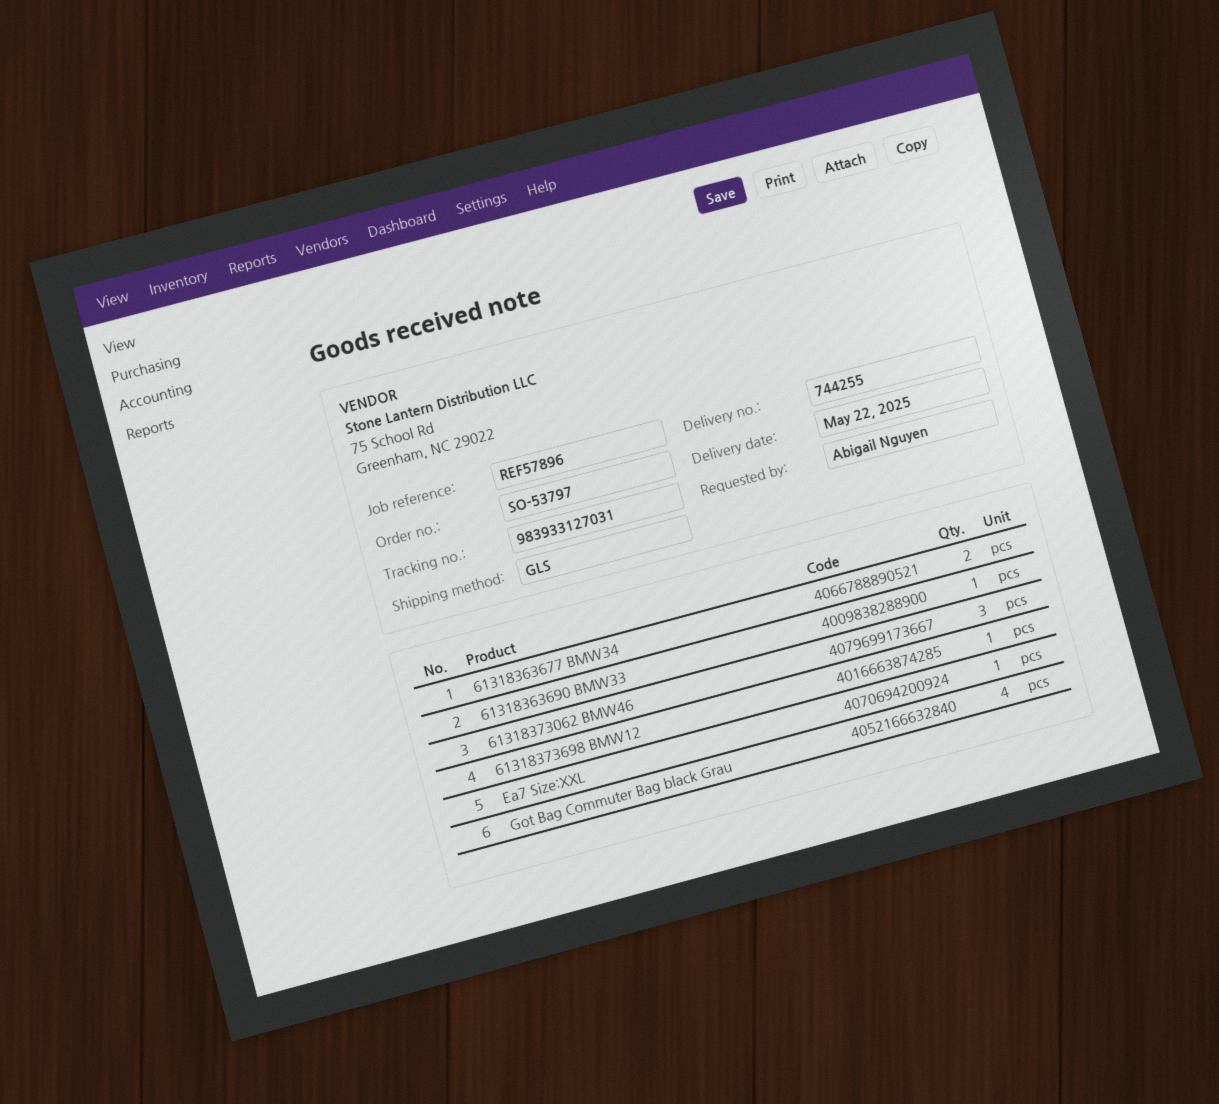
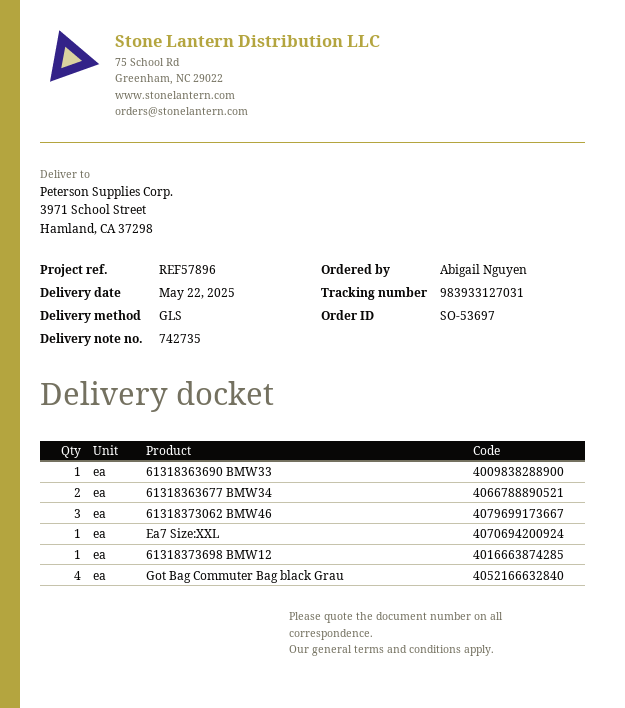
order number: SO-53797 -> SO-53697
delivery note number: 744255 -> 742735

